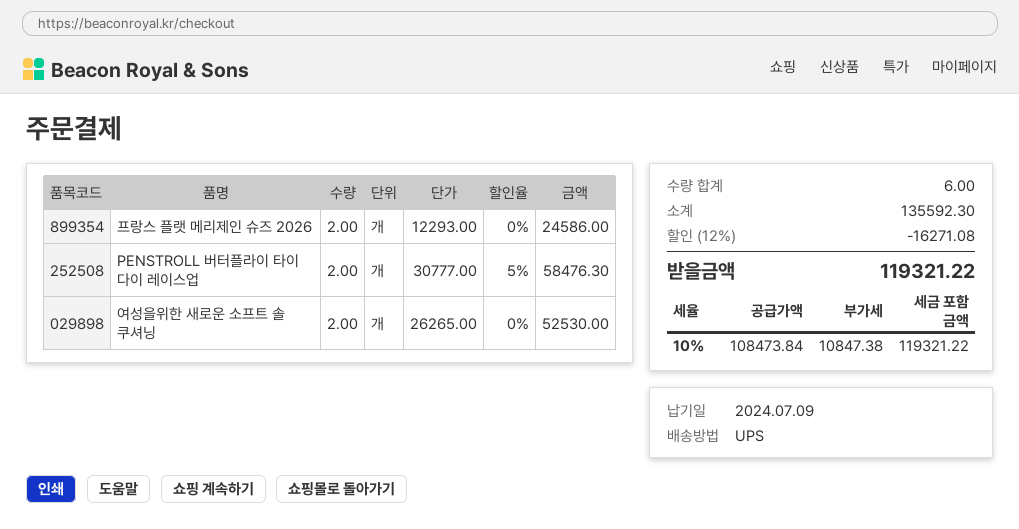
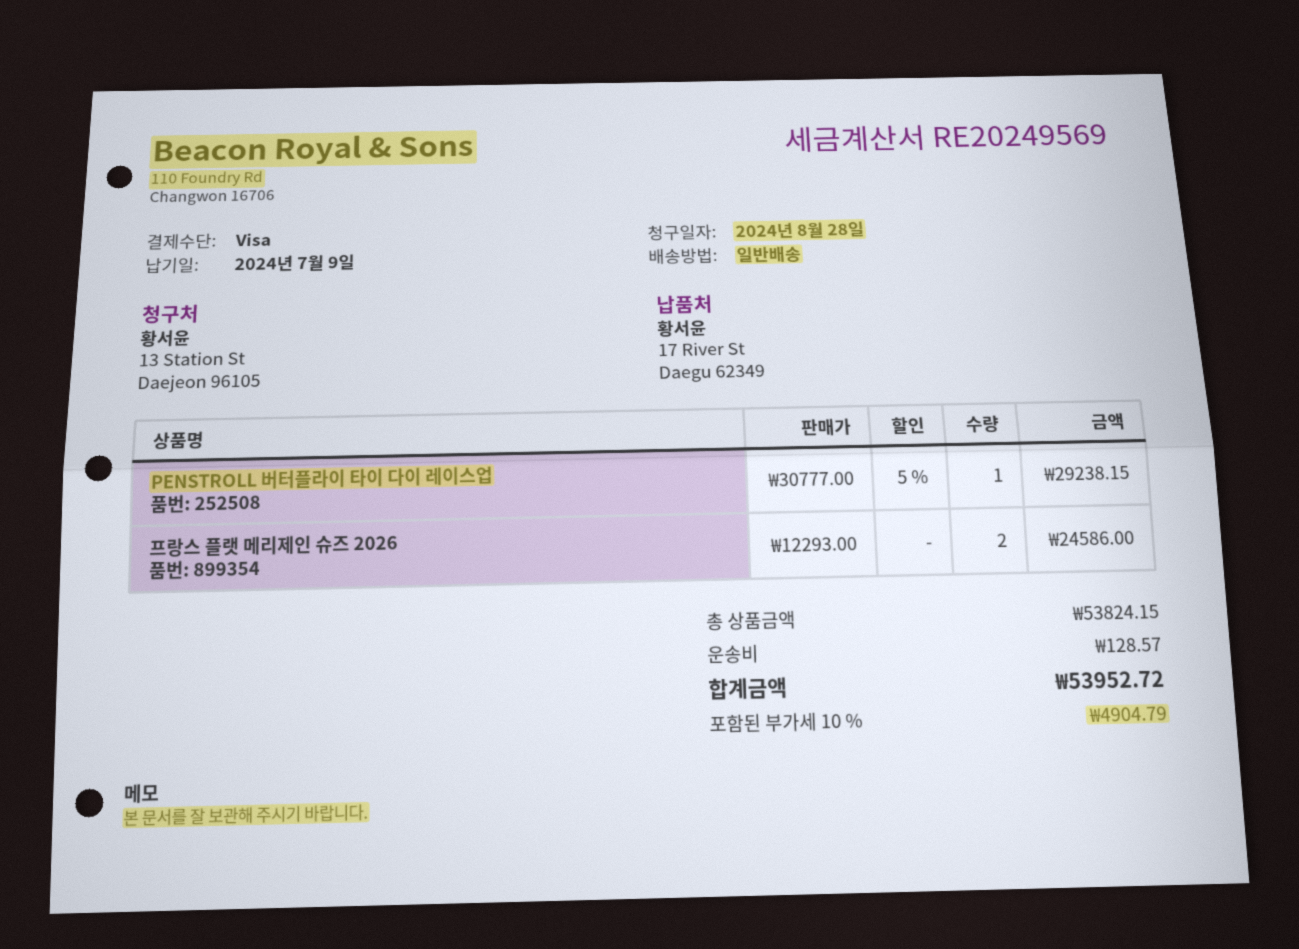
shipping method: UPS -> standard
PENSTROLL 버터플라이 타이 다이 레이스업: 2 x 30777.00 - 5% = 58476.30 -> 1 x 30777.00 - 5% = 29238.15
여성을위한 새로운 소프트 솔 쿠셔닝: 2 x 26265.00 = 52530.00 -> none
subtotal: 135592.30 -> 53824.15
discount: 12% = 16271.08 -> none
shipping: none -> 128.57
tax: 10% = 10847.38 -> 10% = 4904.79
total: 119321.22 -> 53952.72

